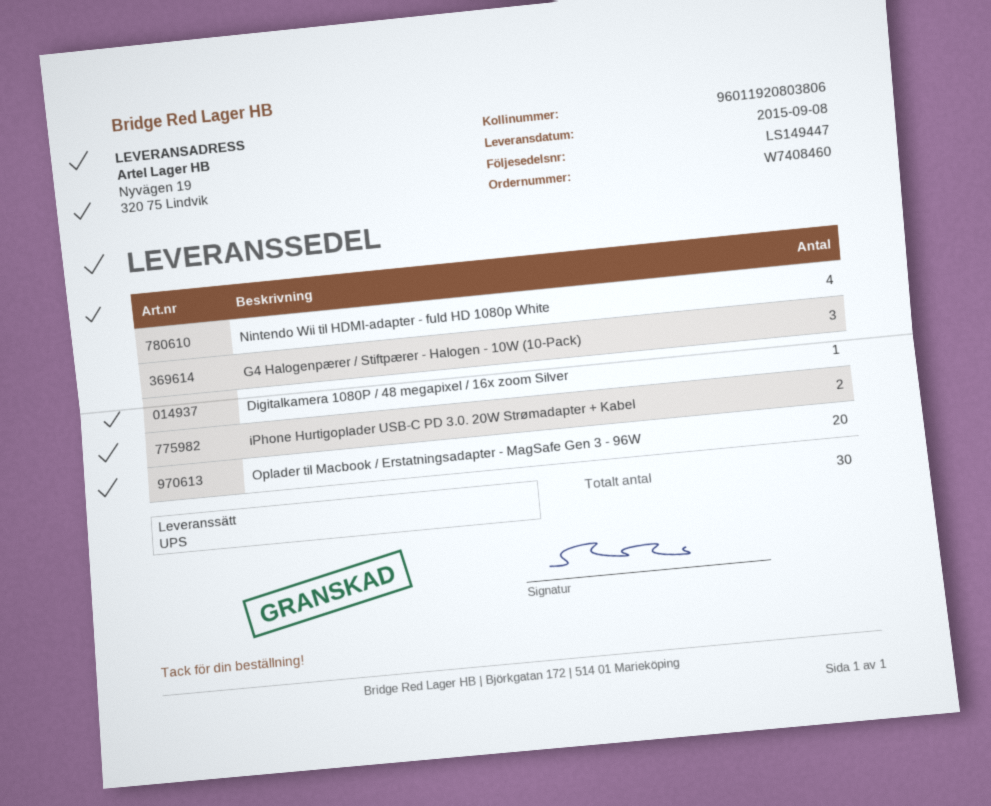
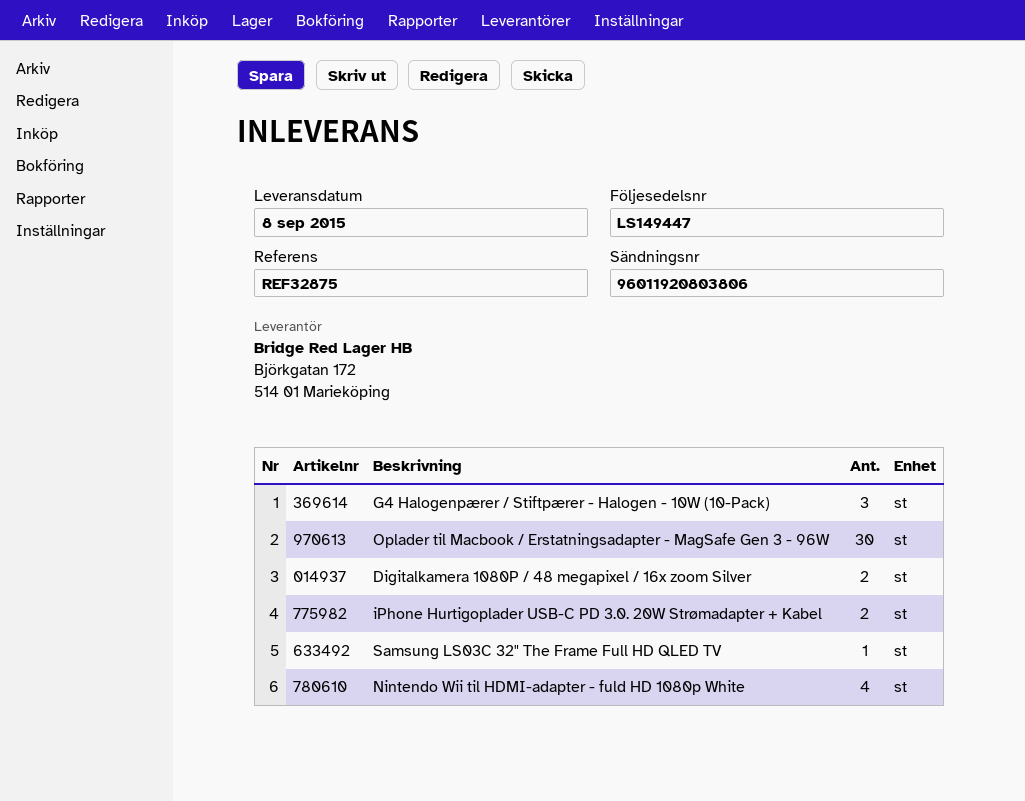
Digitalkamera 1080P / 48 megapixel / 16x zoom Silver: 1 -> 2
Oplader til Macbook / Erstatningsadapter - MagSafe Gen 3 - 96W: 20 -> 30
Samsung LS03C 32" The Frame Full HD QLED TV: none -> 1

